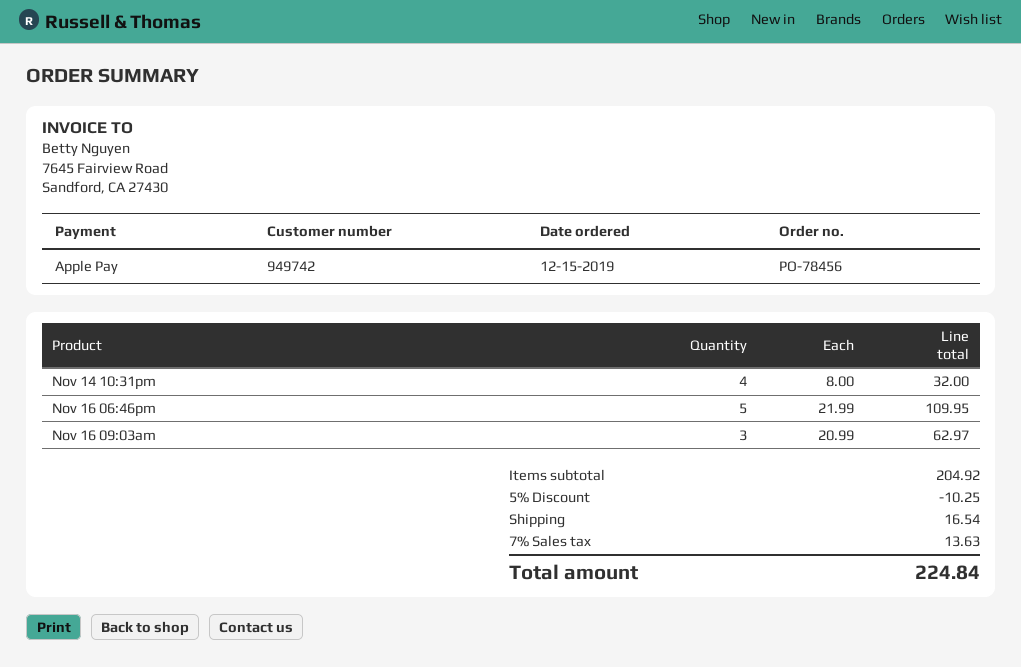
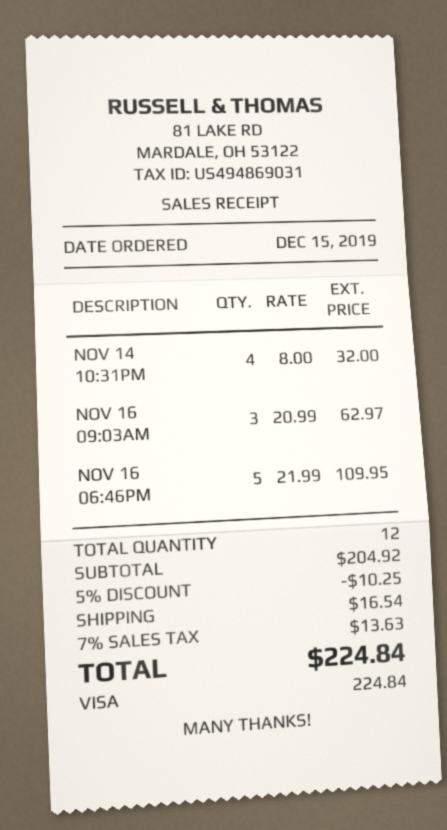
payment method: Apple Pay -> Visa

